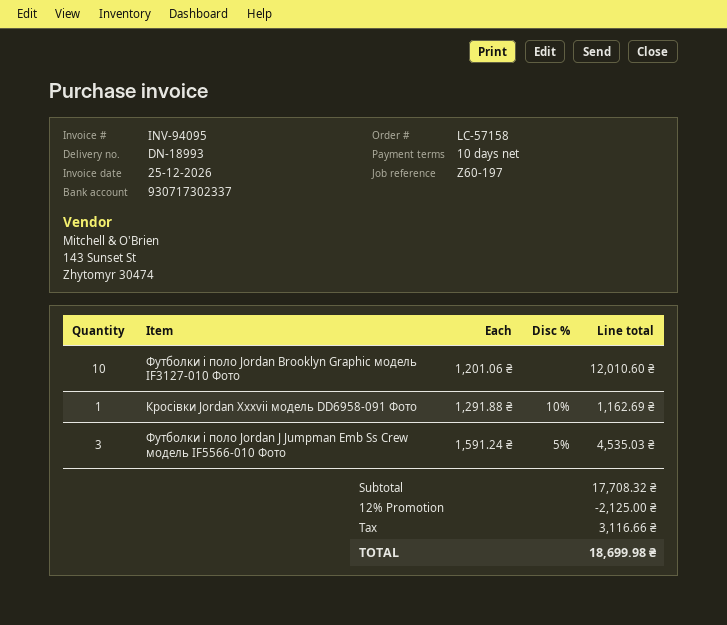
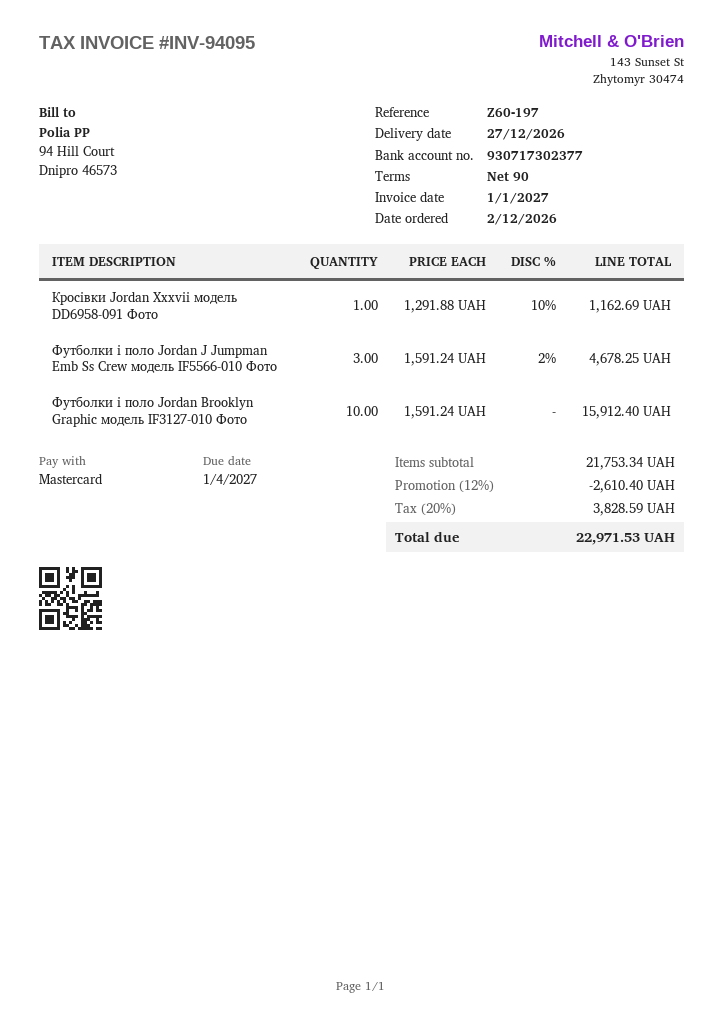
invoice date: 2026-12-25 -> 2027-01-01
payment terms: 10 days -> 90 days
bank account: 930717302337 -> 930717302377
Футболки і поло Jordan Brooklyn Graphic модель IF3127-010 Фото: 10 x 1201.06 = 12010.60 -> 10 x 1591.24 = 15912.40
Футболки і поло Jordan J Jumpman Emb Ss Crew модель IF5566-010 Фото: 3 x 1591.24 - 5% = 4535.03 -> 3 x 1591.24 - 2% = 4678.25
subtotal: 17708.32 -> 21753.34
discount: 12% = 2125.00 -> 12% = 2610.40
tax: 3116.66 -> 3828.59
total: 18699.98 -> 22971.53

